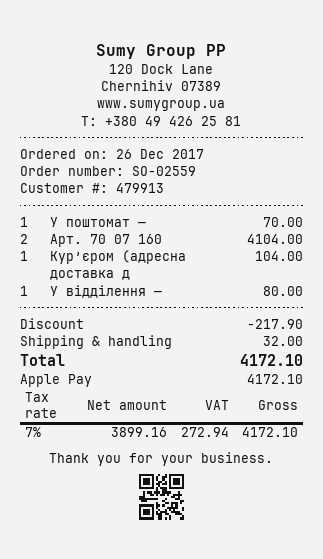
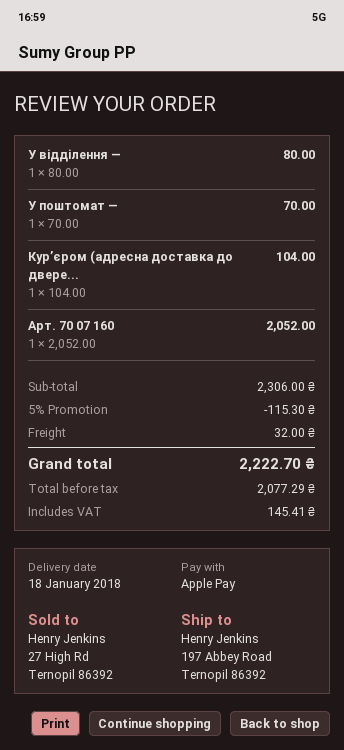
Арт. 70 07 160: 2 for 4104.00 -> 1 for 2052.00
discount: 217.90 -> 115.30
net: 3899.16 -> 2077.29
tax: 272.94 -> 145.41
total: 4172.10 -> 2222.70

